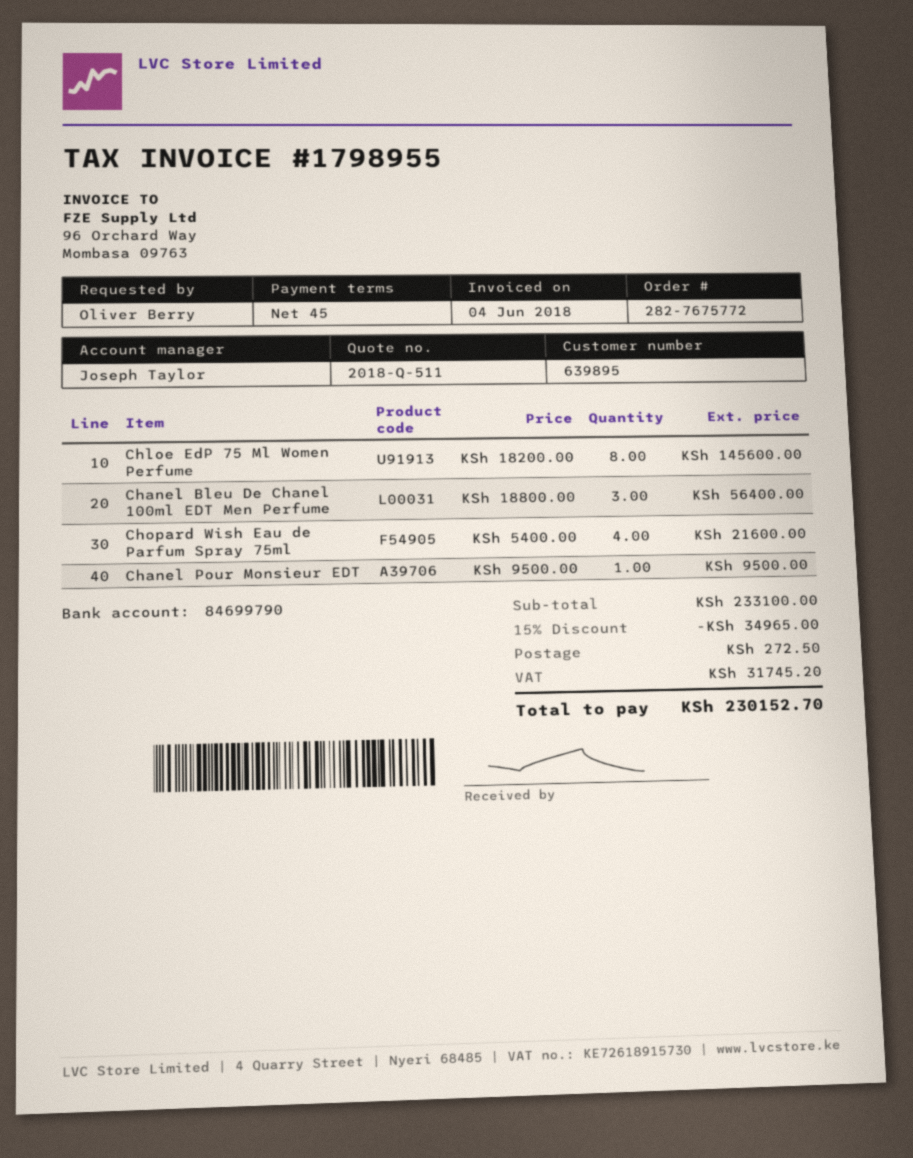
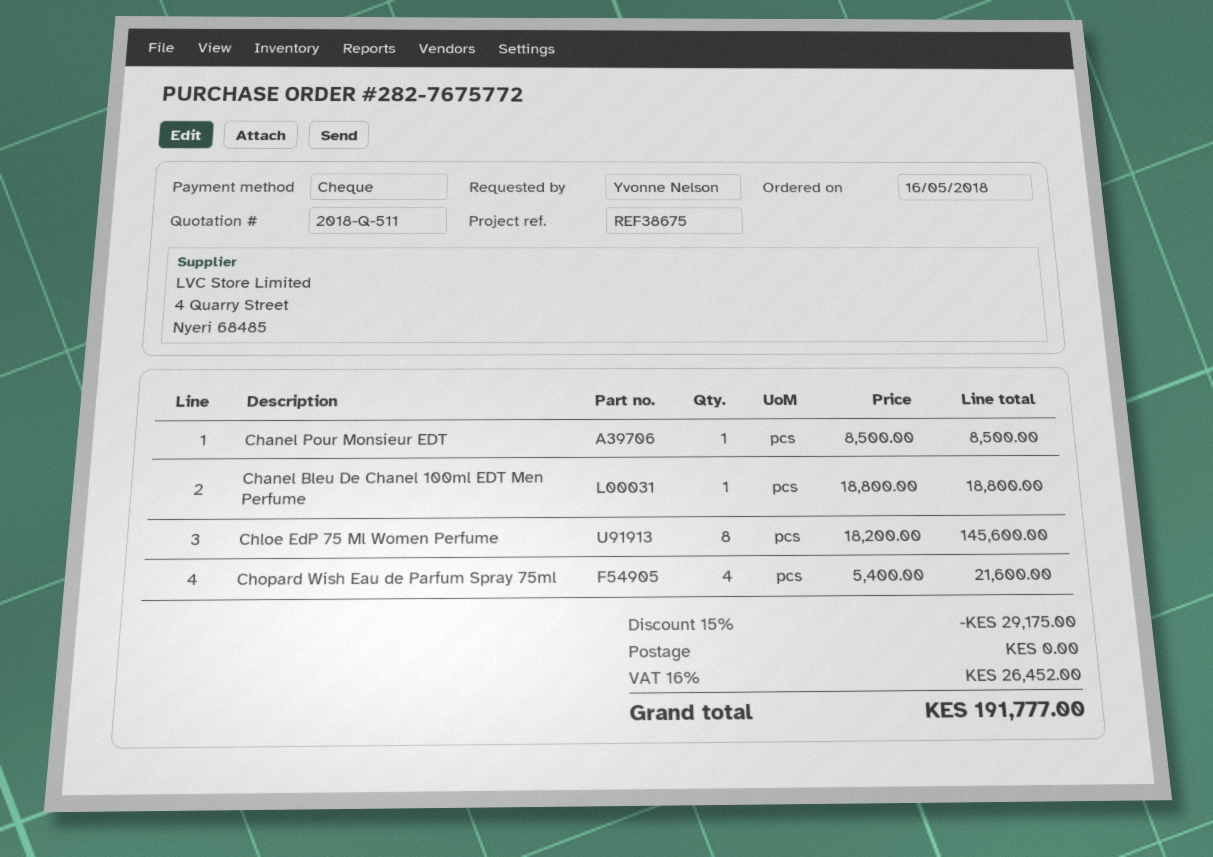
ordered by: Oliver Berry -> Yvonne Nelson
Chanel Bleu De Chanel 100ml EDT Men Perfume: 3 x 18800.00 = 56400.00 -> 1 x 18800.00 = 18800.00
Chanel Pour Monsieur EDT: 1 x 9500.00 = 9500.00 -> 1 x 8500.00 = 8500.00
discount: 15% = 34965.00 -> 15% = 29175.00
shipping: 272.50 -> 0.00
tax: 31745.20 -> 26452.00
total: 230152.70 -> 191777.00

